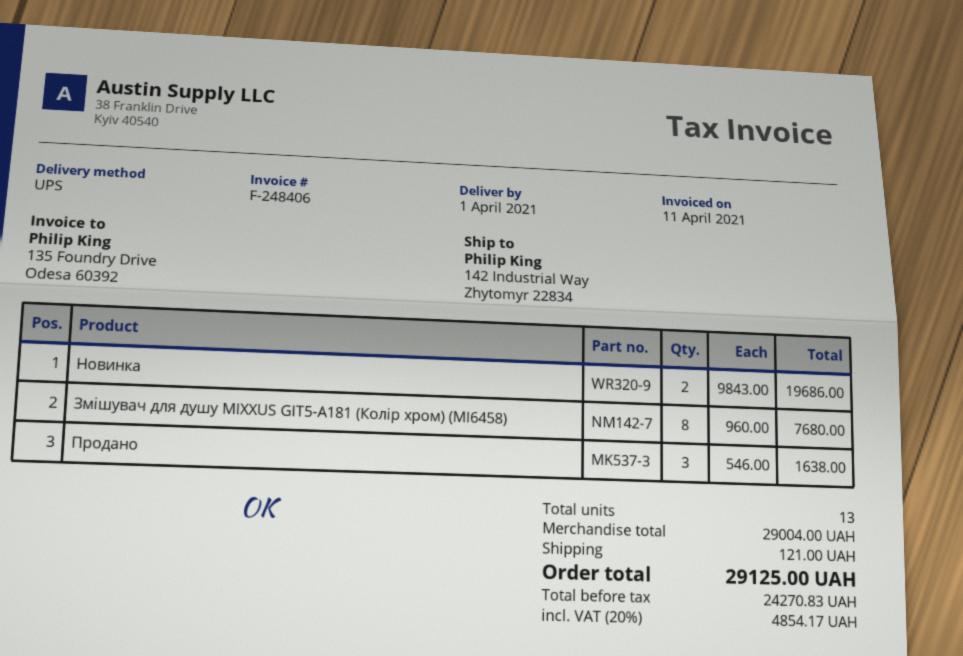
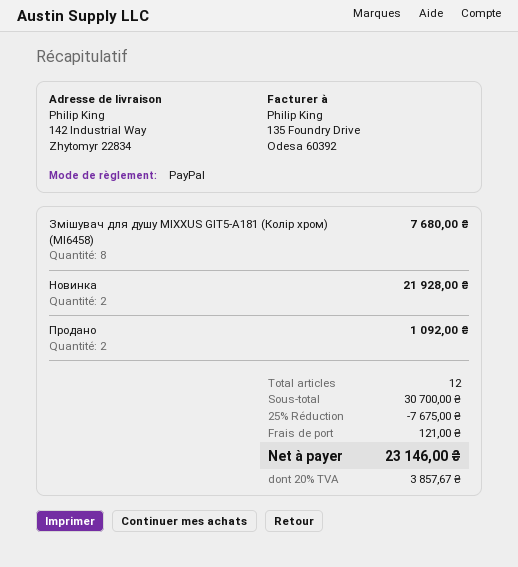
Новинка: 2 for 19686.00 -> 2 for 21928.00
Продано: 3 for 1638.00 -> 2 for 1092.00
total quantity: 13 -> 12
subtotal: 29004.00 -> 30700.00
discount: none -> 25% = 7675.00
tax: 20% = 4854.17 -> 20% = 3857.67
total: 29125.00 -> 23146.00

